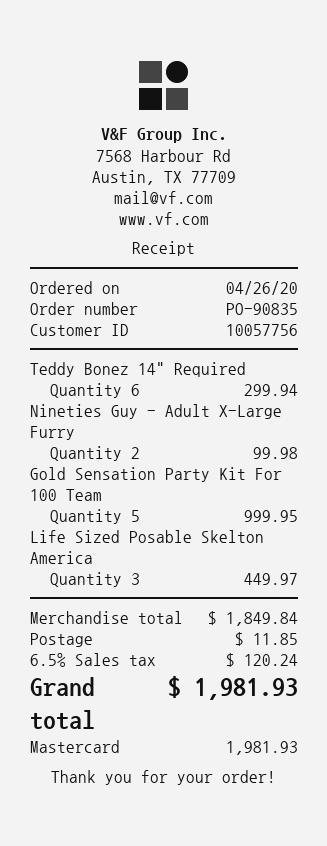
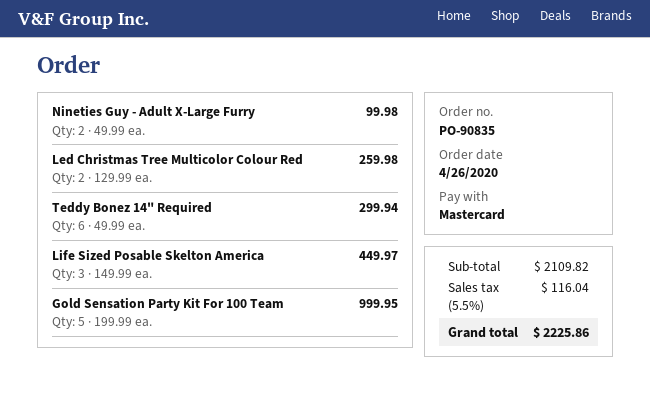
Led Christmas Tree Multicolor Colour Red: none -> 2 for 259.98
subtotal: 1849.84 -> 2109.82
shipping: 11.85 -> none
tax: 6.5% = 120.24 -> 5.5% = 116.04
total: 1981.93 -> 2225.86

